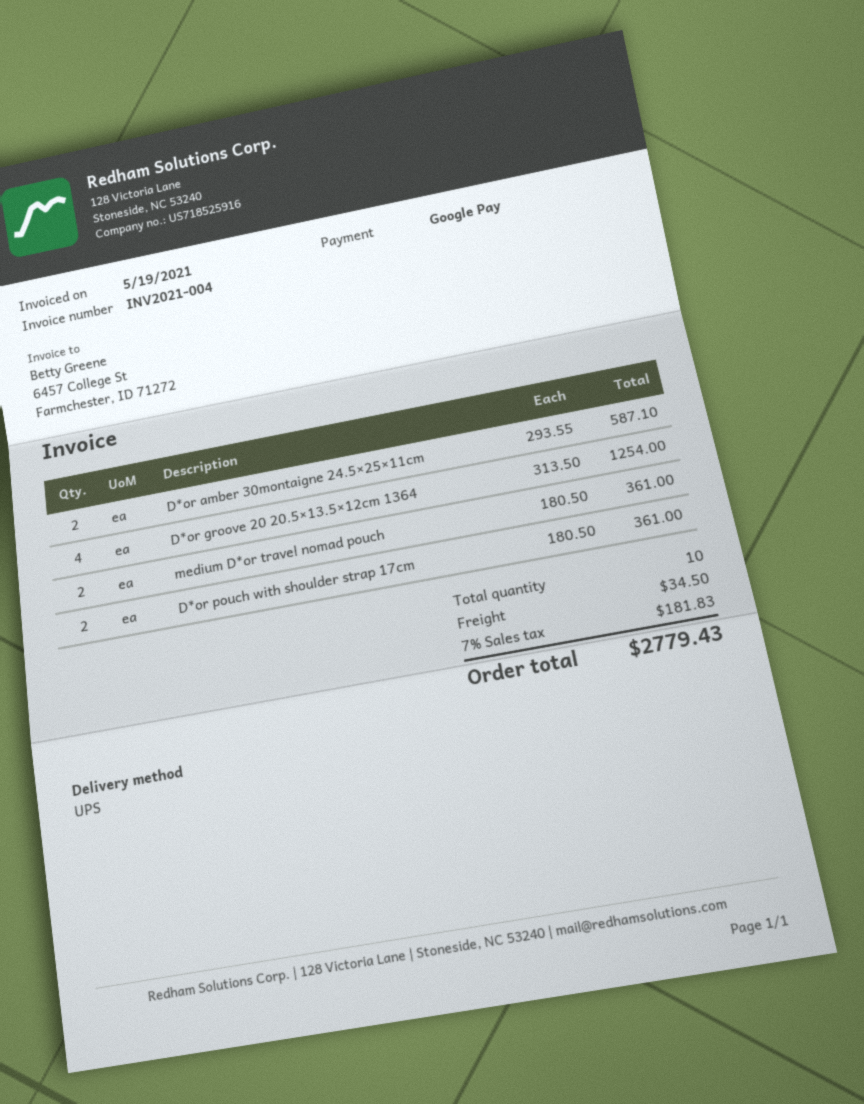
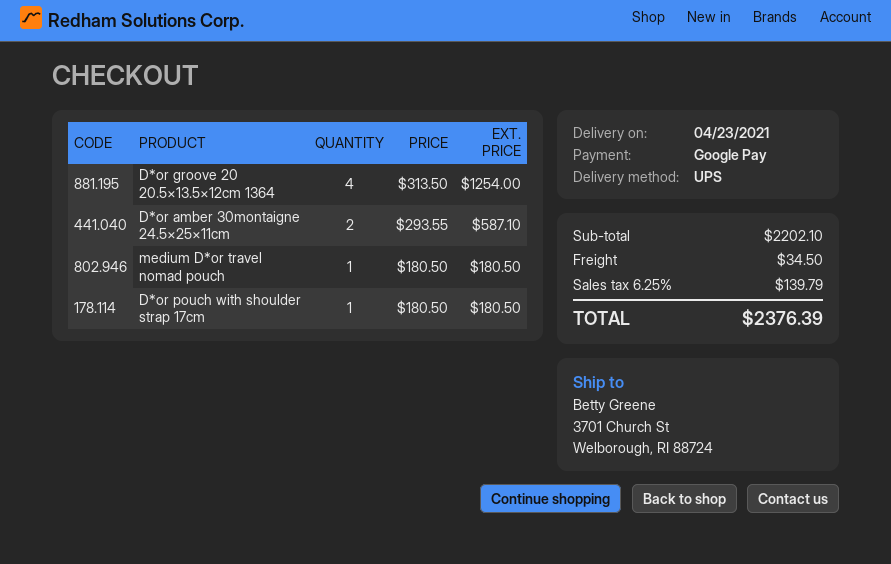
medium D*or travel nomad pouch: 2 x 180.50 = 361.00 -> 1 x 180.50 = 180.50
D*or pouch with shoulder strap 17cm: 2 x 180.50 = 361.00 -> 1 x 180.50 = 180.50
tax: 7% = 181.83 -> 6.25% = 139.79
total: 2779.43 -> 2376.39

